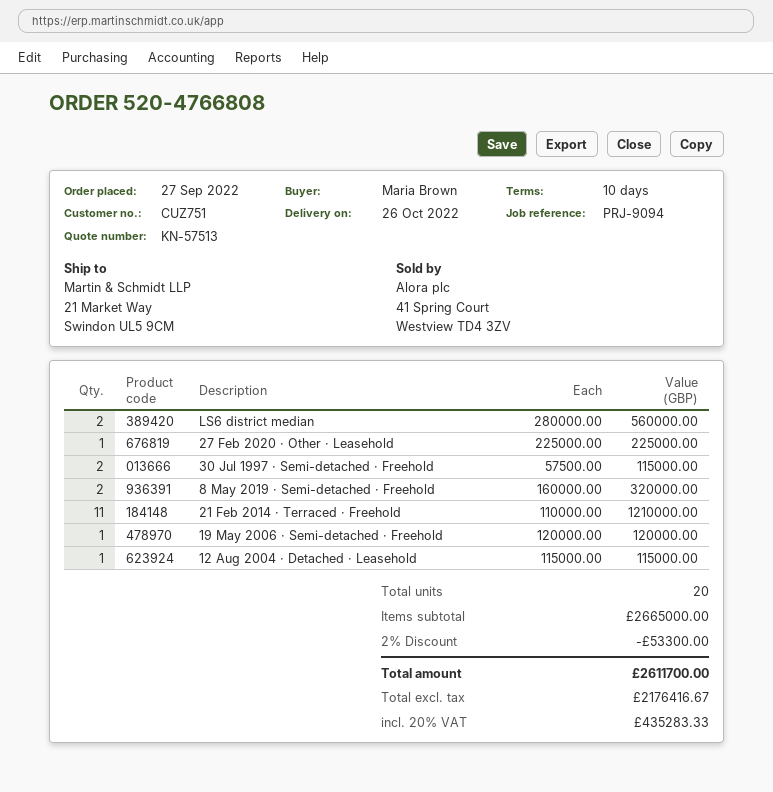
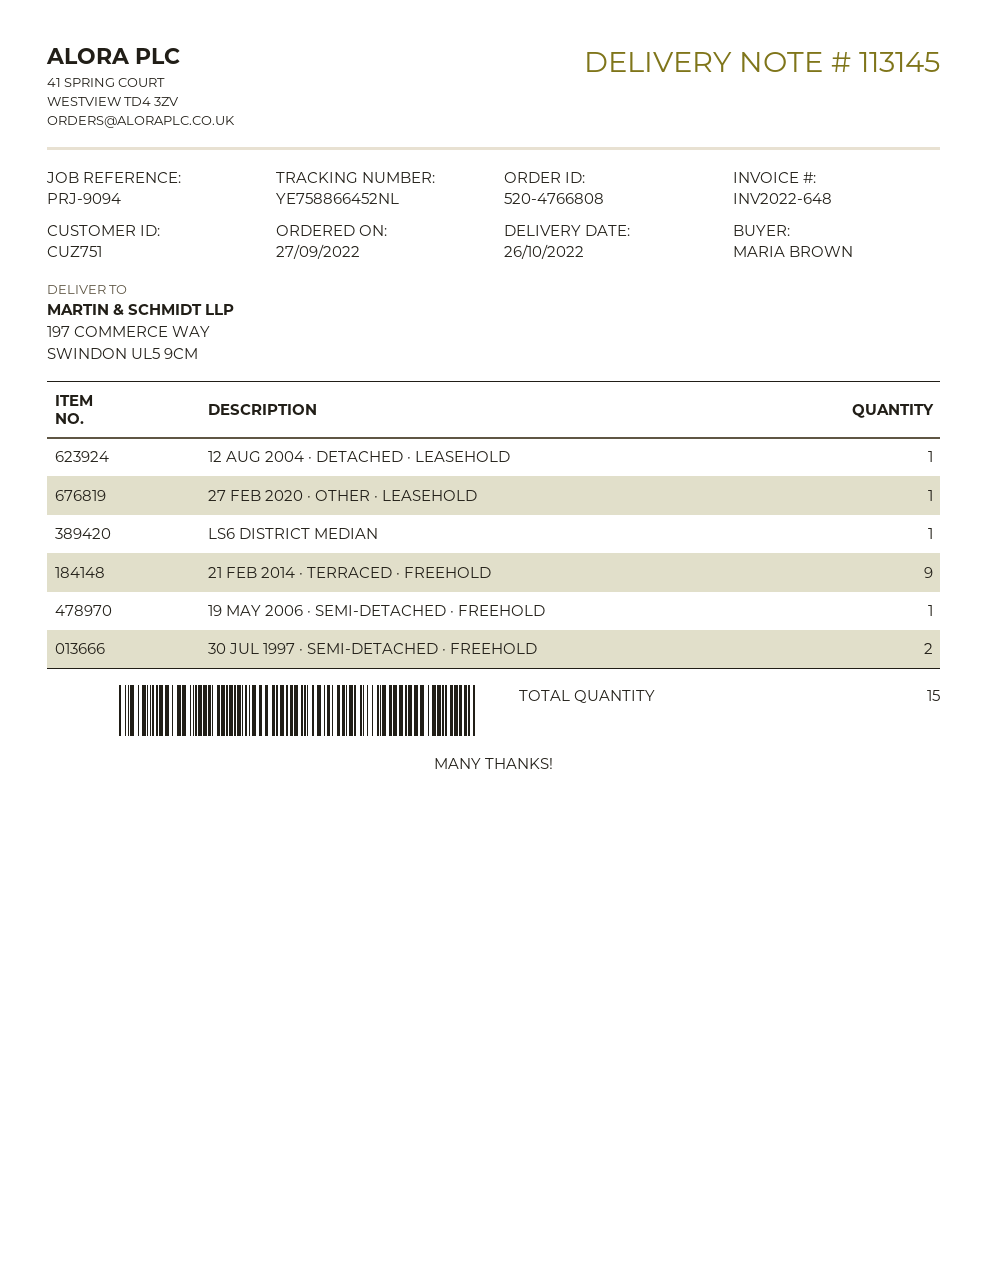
ship to: 21 Market Way, Swindon UL5 9CM -> 197 COMMERCE WAY, SWINDON UL5 9CM
LS6 district median: 2 -> 1
8 May 2019 · Semi-detached · Freehold: 2 -> none
21 Feb 2014 · Terraced · Freehold: 11 -> 9
total quantity: 20 -> 15

